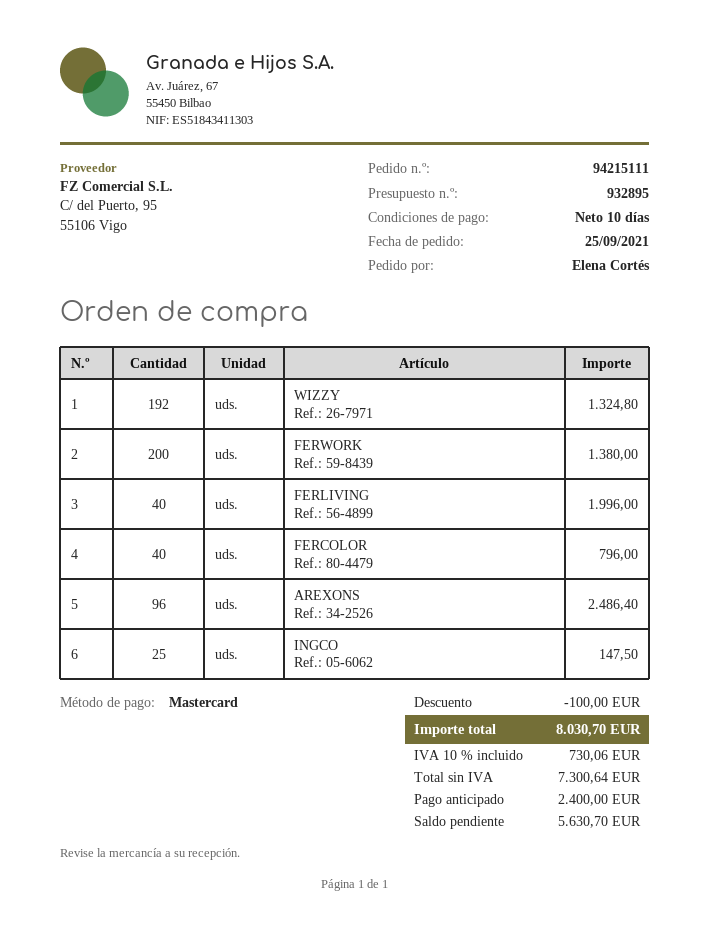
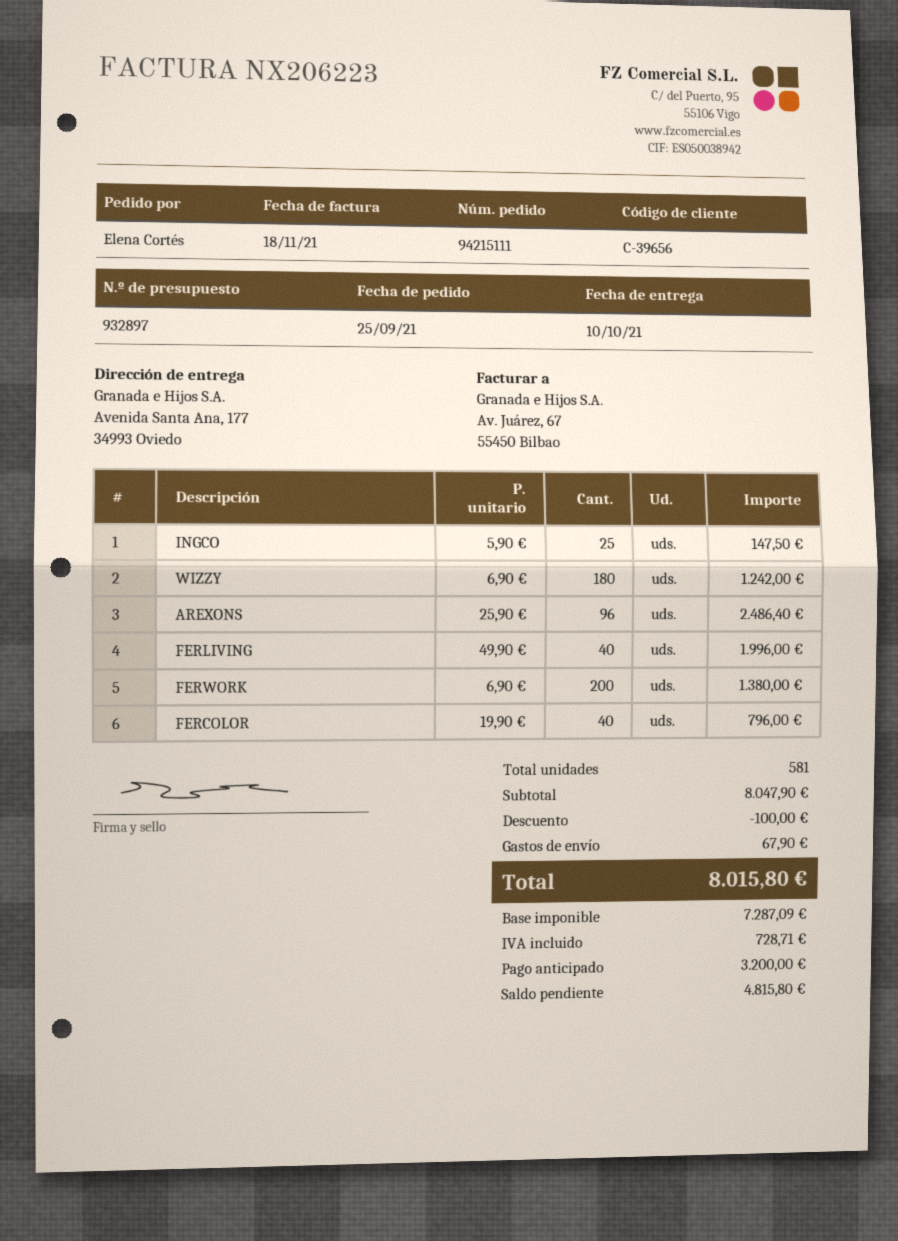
quote number: 932895 -> 932897
WIZZY: 192 for 1324.80 -> 180 for 1242.00
shipping: none -> 67.90
net: 7300.64 -> 7287.09
tax: 730.06 -> 728.71
total: 8030.70 -> 8015.80
deposit: 2400.00 -> 3200.00
balance: 5630.70 -> 4815.80

